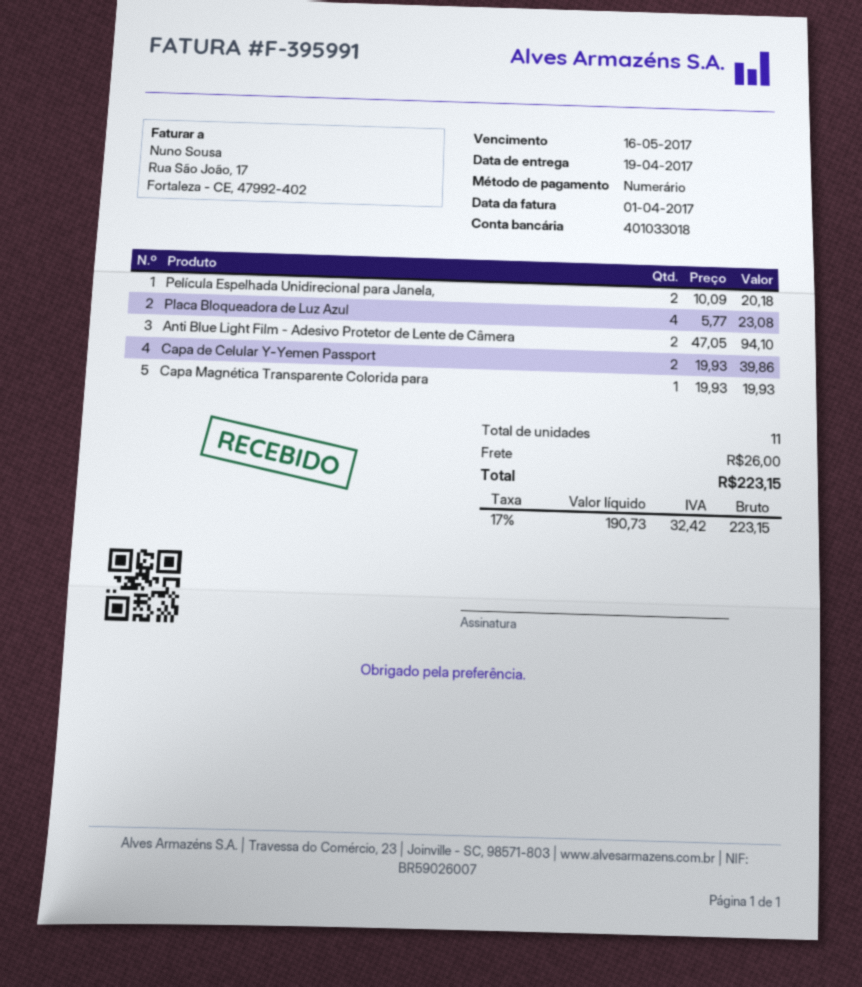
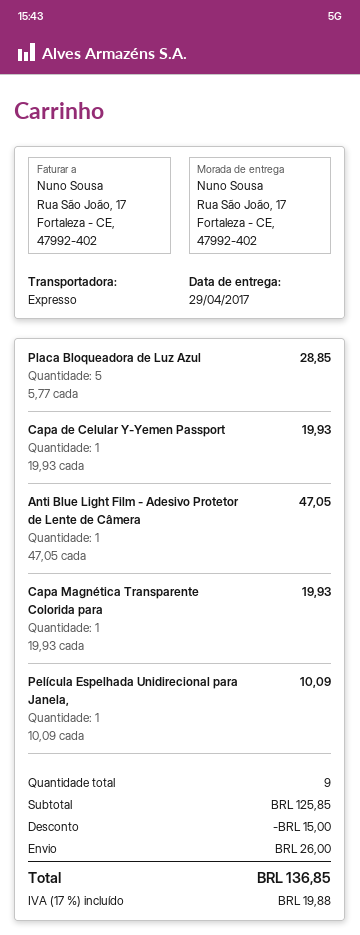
delivery date: 2017-04-19 -> 2017-04-29
Película Espelhada Unidirecional para Janela,: 2 x 10.09 = 20.18 -> 1 x 10.09 = 10.09
Placa Bloqueadora de Luz Azul: 4 x 5.77 = 23.08 -> 5 x 5.77 = 28.85
Anti Blue Light Film - Adesivo Protetor de Lente de Câmera: 2 x 47.05 = 94.10 -> 1 x 47.05 = 47.05
Capa de Celular Y-Yemen Passport: 2 x 19.93 = 39.86 -> 1 x 19.93 = 19.93
total quantity: 11 -> 9
discount: none -> 15.00
tax: 17% = 32.42 -> 17% = 19.88
total: 223.15 -> 136.85

